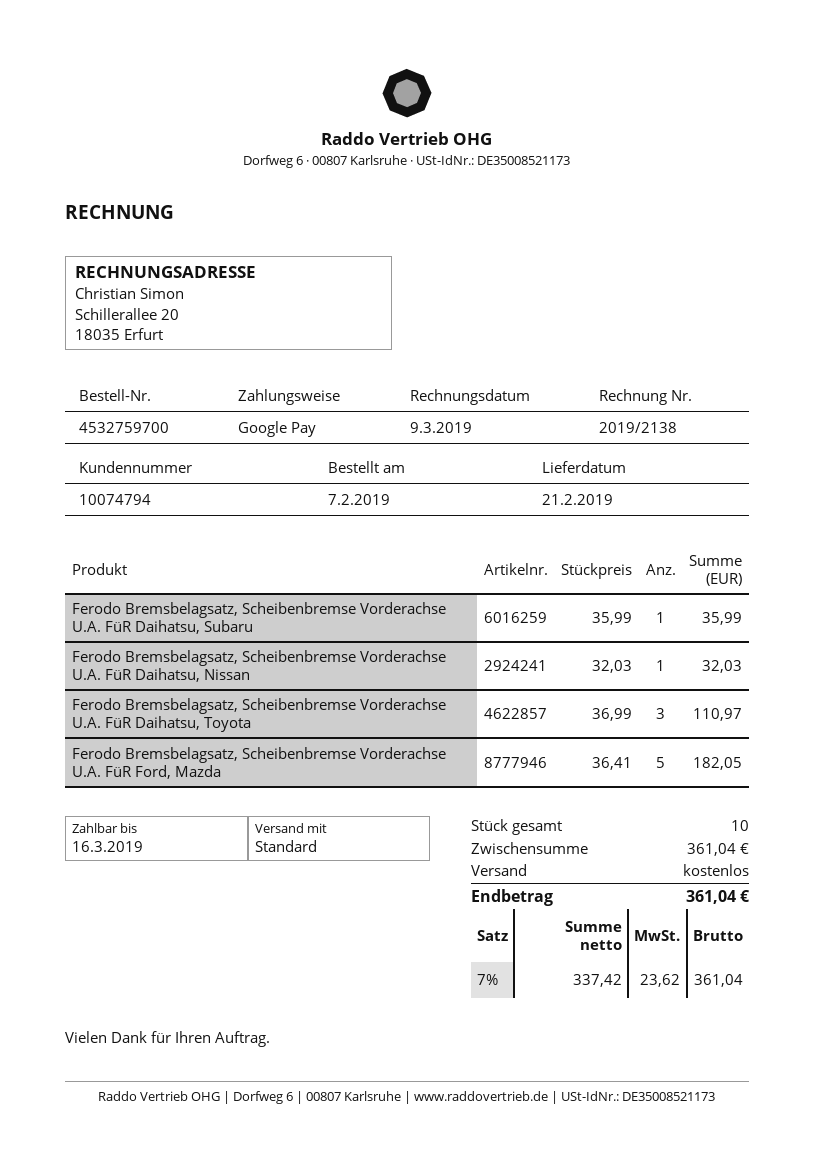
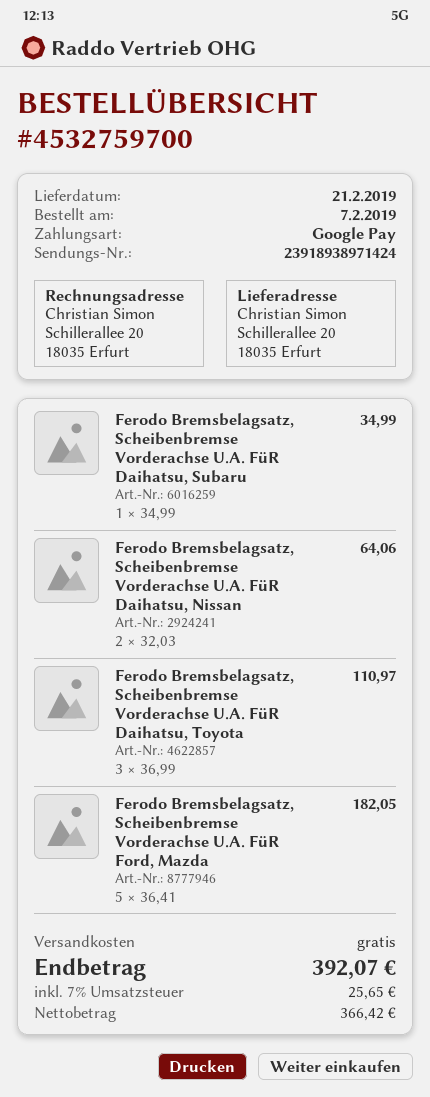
Ferodo Bremsbelagsatz, Scheibenbremse Vorderachse U.A. FüR Daihatsu, Subaru: 1 x 35.99 = 35.99 -> 1 x 34.99 = 34.99
Ferodo Bremsbelagsatz, Scheibenbremse Vorderachse U.A. FüR Daihatsu, Nissan: 1 x 32.03 = 32.03 -> 2 x 32.03 = 64.06
net: 337.42 -> 366.42
tax: 7% = 23.62 -> 7% = 25.65
total: 361.04 -> 392.07

